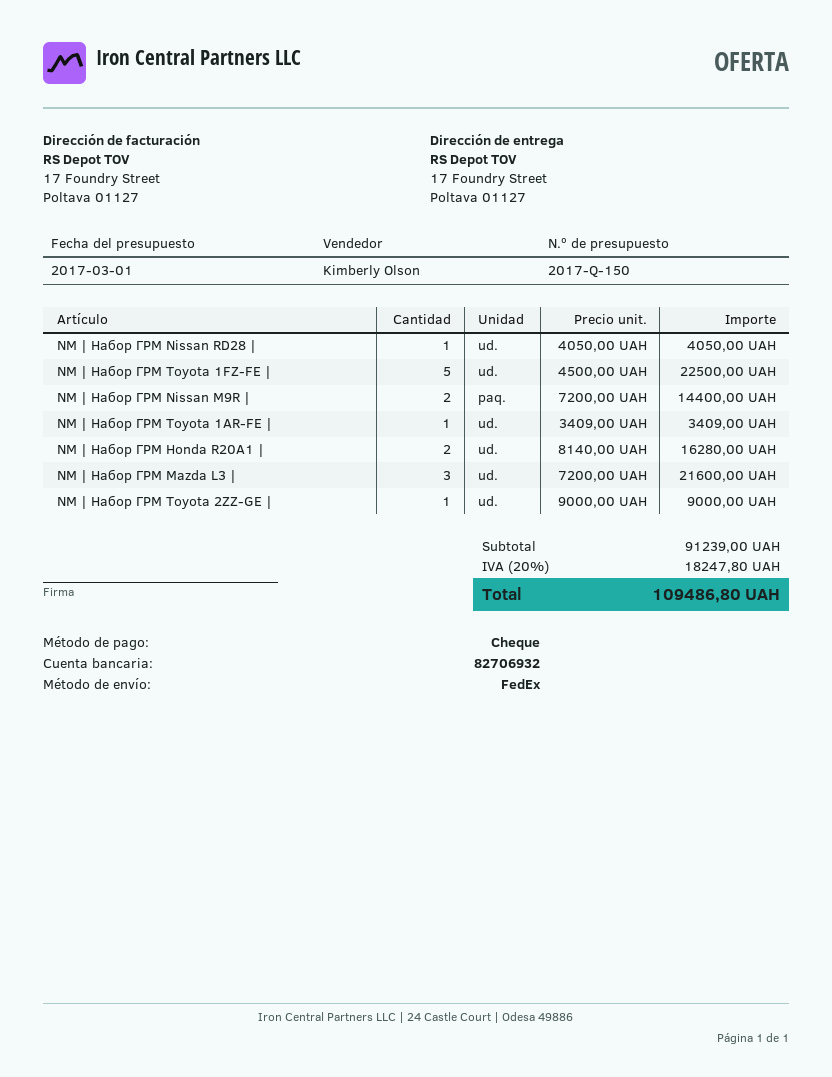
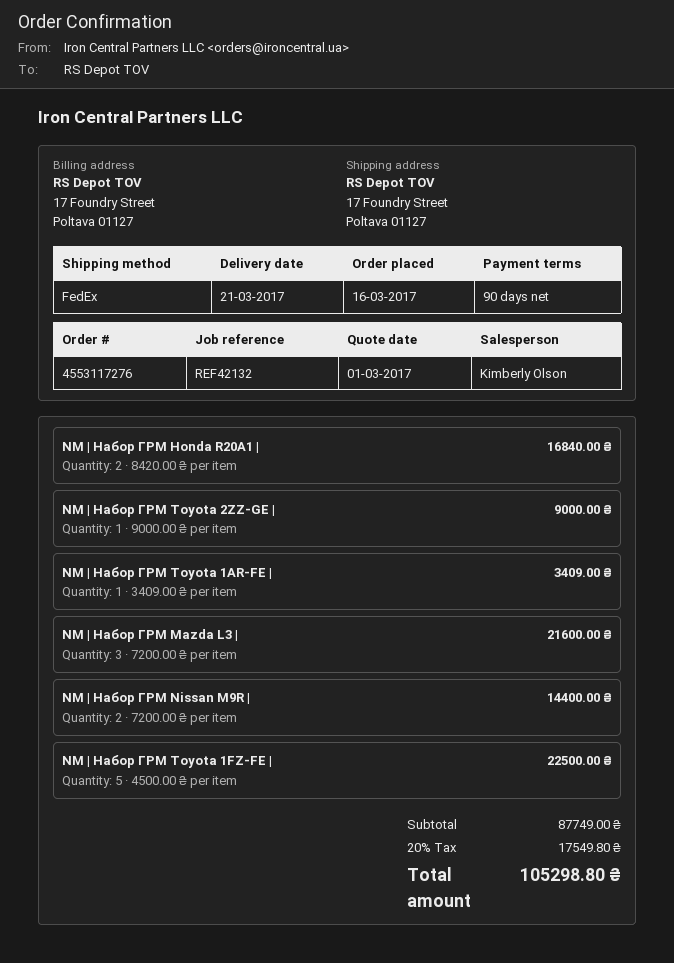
NM | Набор ГРМ Nissan RD28 |: 1 x 4050.00 = 4050.00 -> none
NM | Набор ГРМ Honda R20A1 |: 2 x 8140.00 = 16280.00 -> 2 x 8420.00 = 16840.00
subtotal: 91239.00 -> 87749.00
tax: 20% = 18247.80 -> 20% = 17549.80
total: 109486.80 -> 105298.80

